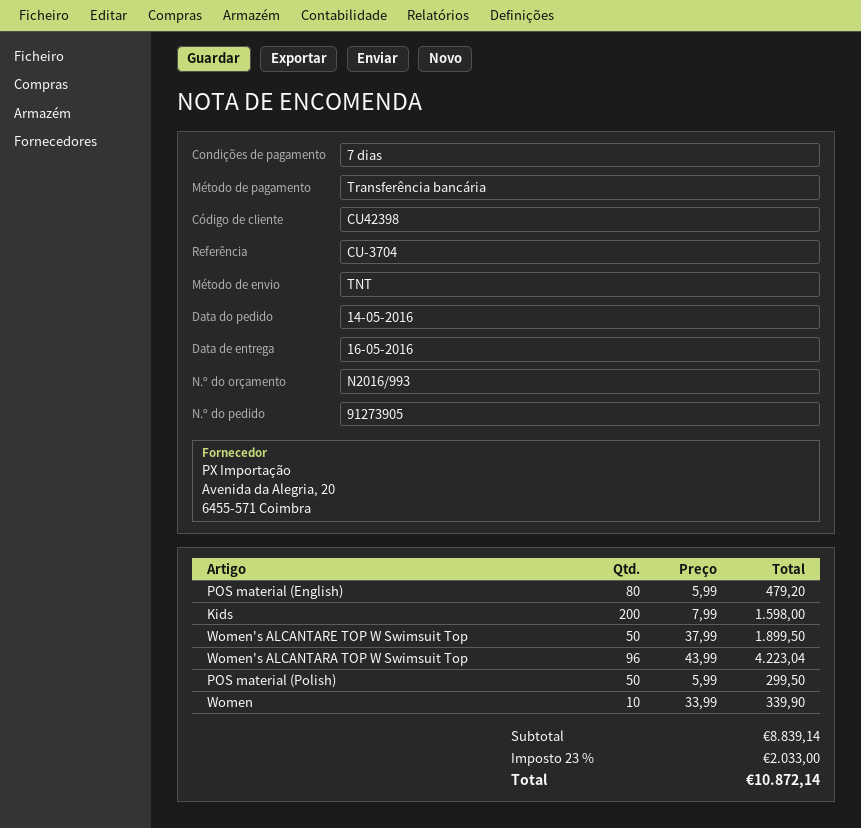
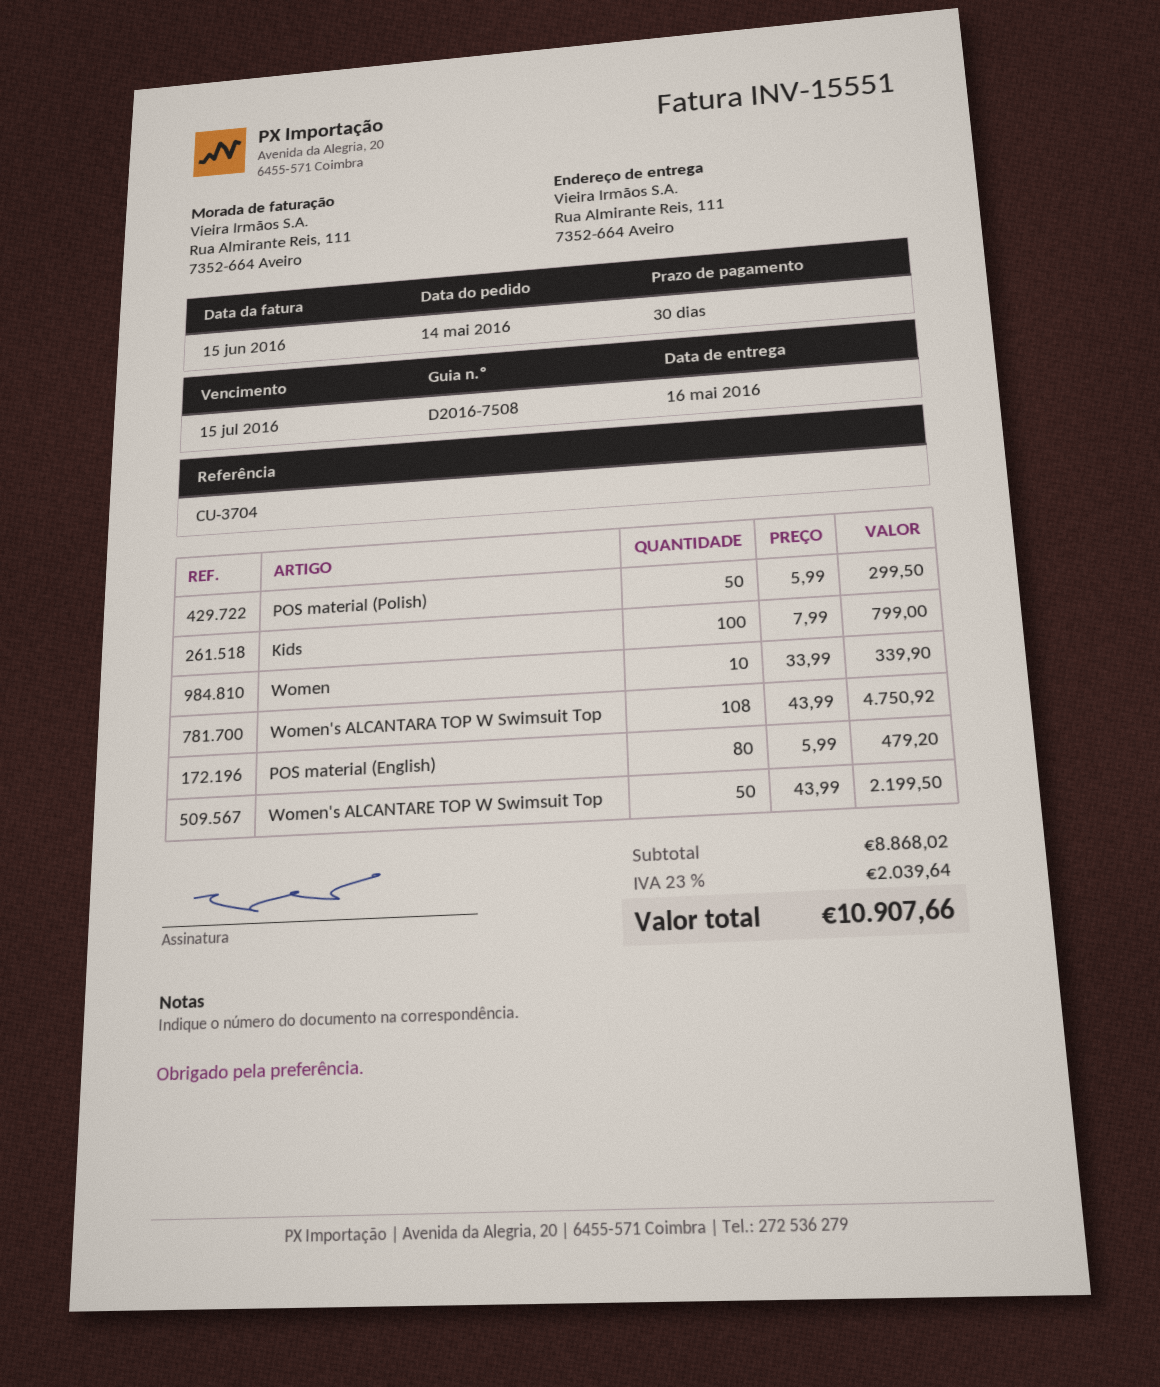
payment terms: 7 days -> 30 days
Kids: 200 x 7.99 = 1598.00 -> 100 x 7.99 = 799.00
Women's ALCANTARE TOP W Swimsuit Top: 50 x 37.99 = 1899.50 -> 50 x 43.99 = 2199.50
Women's ALCANTARA TOP W Swimsuit Top: 96 x 43.99 = 4223.04 -> 108 x 43.99 = 4750.92
subtotal: 8839.14 -> 8868.02
tax: 23% = 2033.00 -> 23% = 2039.64
total: 10872.14 -> 10907.66

